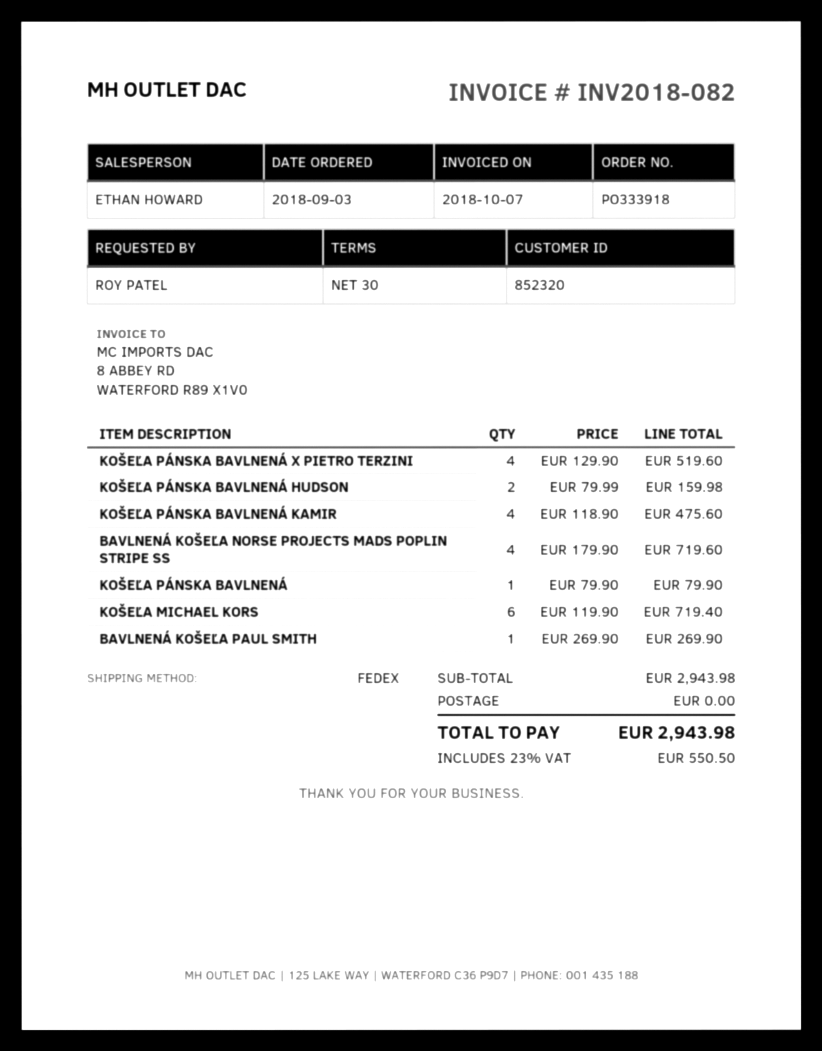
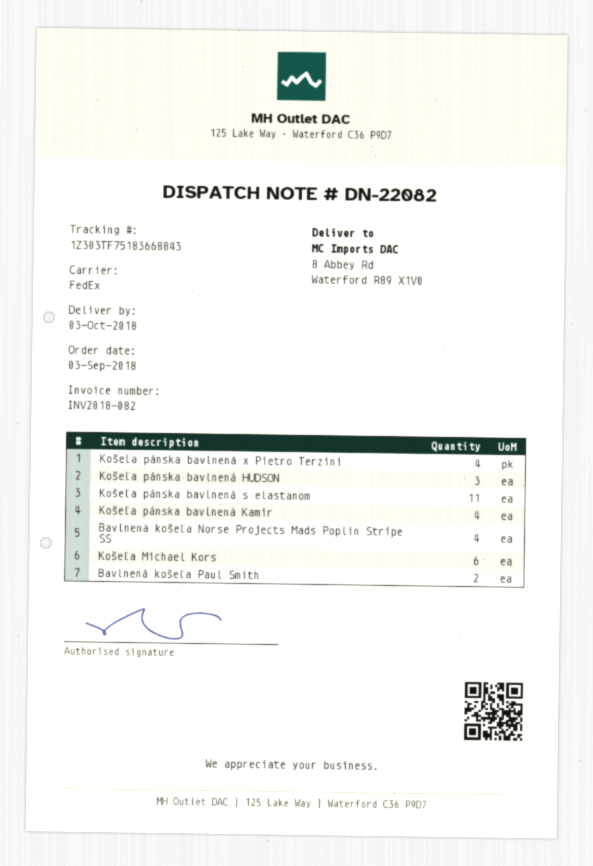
KOŠEĽA PÁNSKA BAVLNENÁ HUDSON: 2 -> 3
KOŠEĽA PÁNSKA BAVLNENÁ: 1 -> none
BAVLNENÁ KOŠEĽA PAUL SMITH: 1 -> 2
Košeľa pánska bavlnená s elastanom: none -> 11

